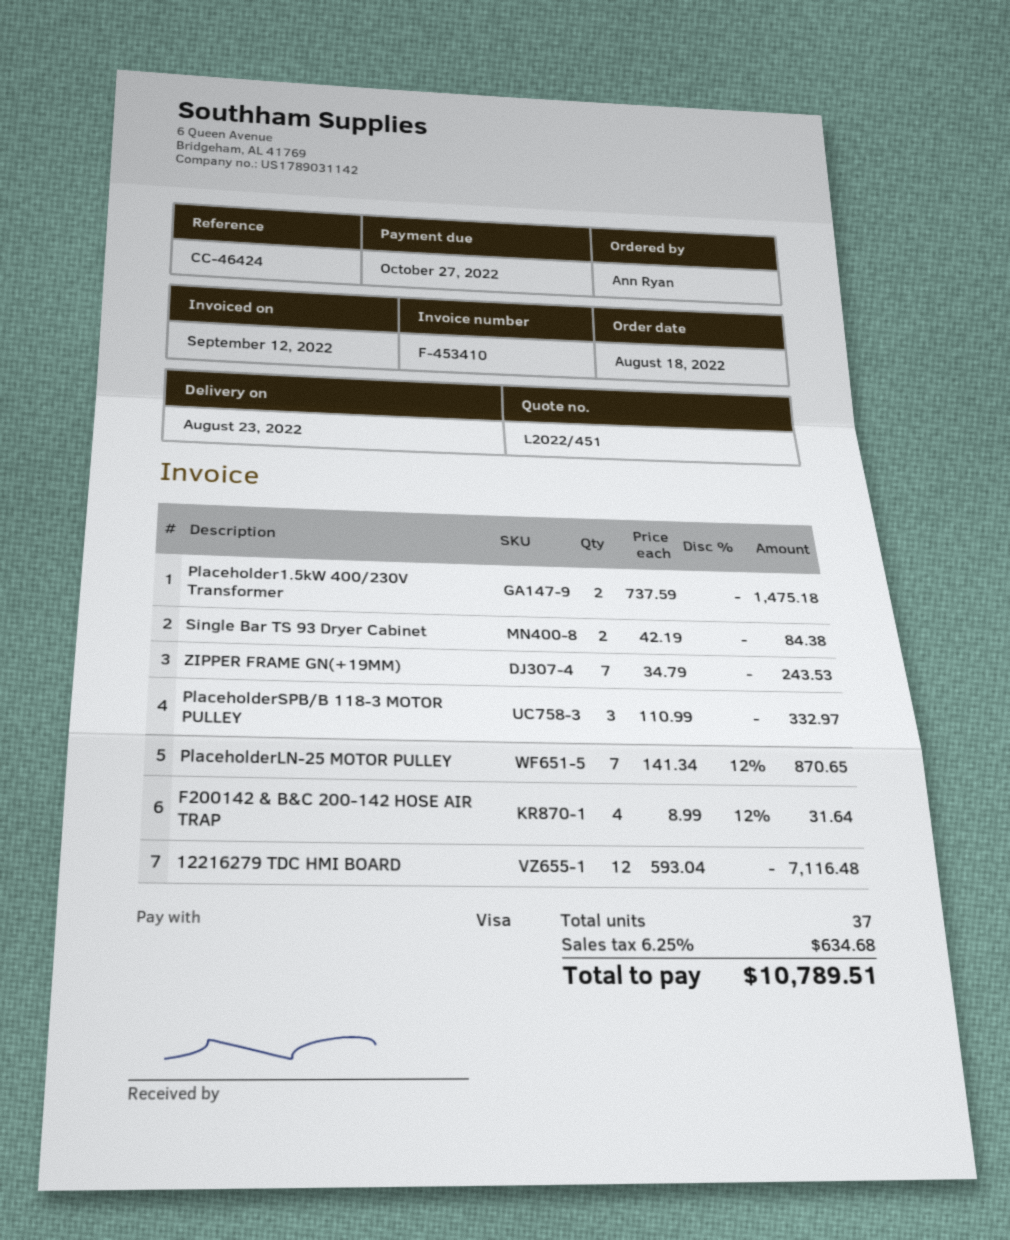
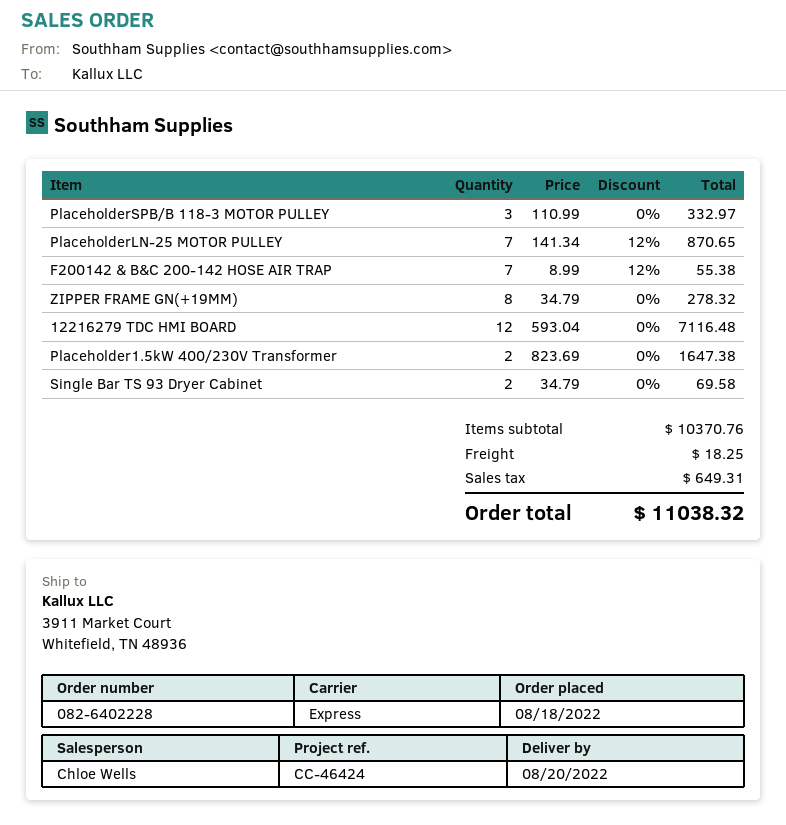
delivery date: 2022-08-23 -> 2022-08-20
Placeholder1.5kW 400/230V Transformer: 2 x 737.59 = 1475.18 -> 2 x 823.69 = 1647.38
Single Bar TS 93 Dryer Cabinet: 2 x 42.19 = 84.38 -> 2 x 34.79 = 69.58
ZIPPER FRAME GN(+19MM): 7 x 34.79 = 243.53 -> 8 x 34.79 = 278.32
F200142 & B&C 200-142 HOSE AIR TRAP: 4 x 8.99 - 12% = 31.64 -> 7 x 8.99 - 12% = 55.38
shipping: none -> 18.25
tax: 634.68 -> 649.31
total: 10789.51 -> 11038.32

